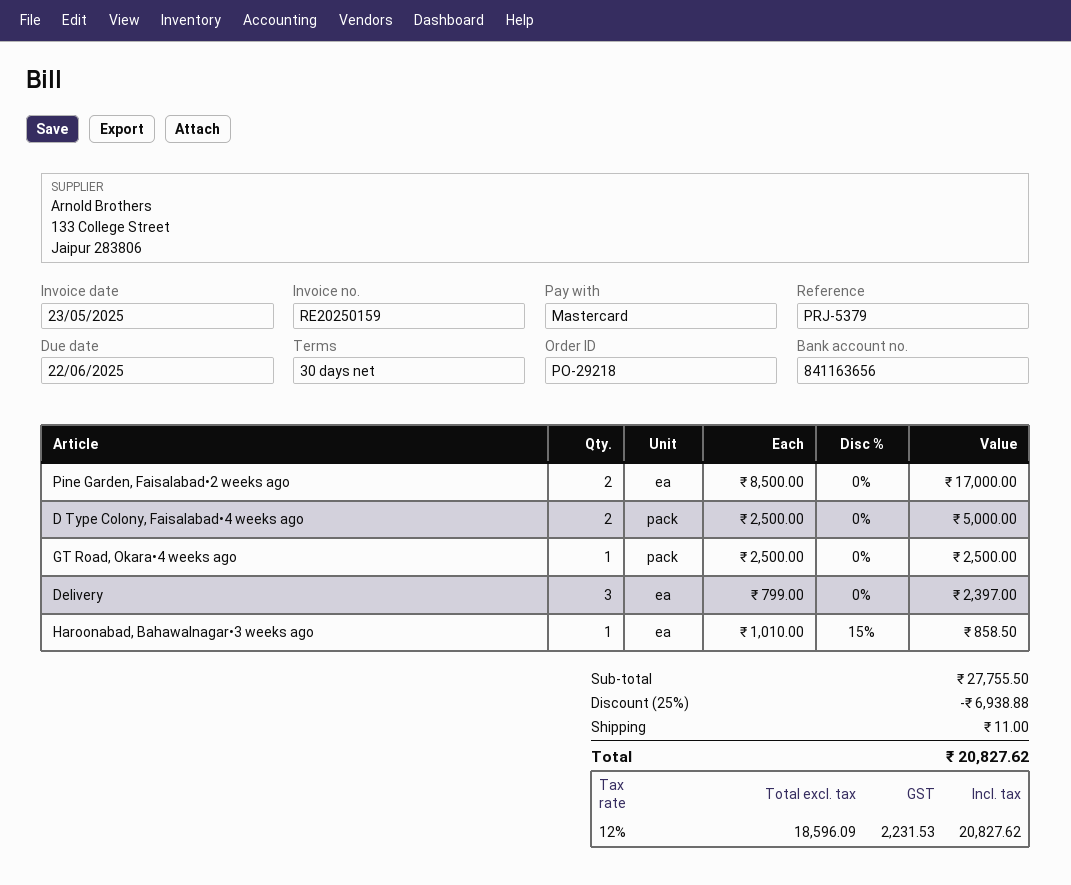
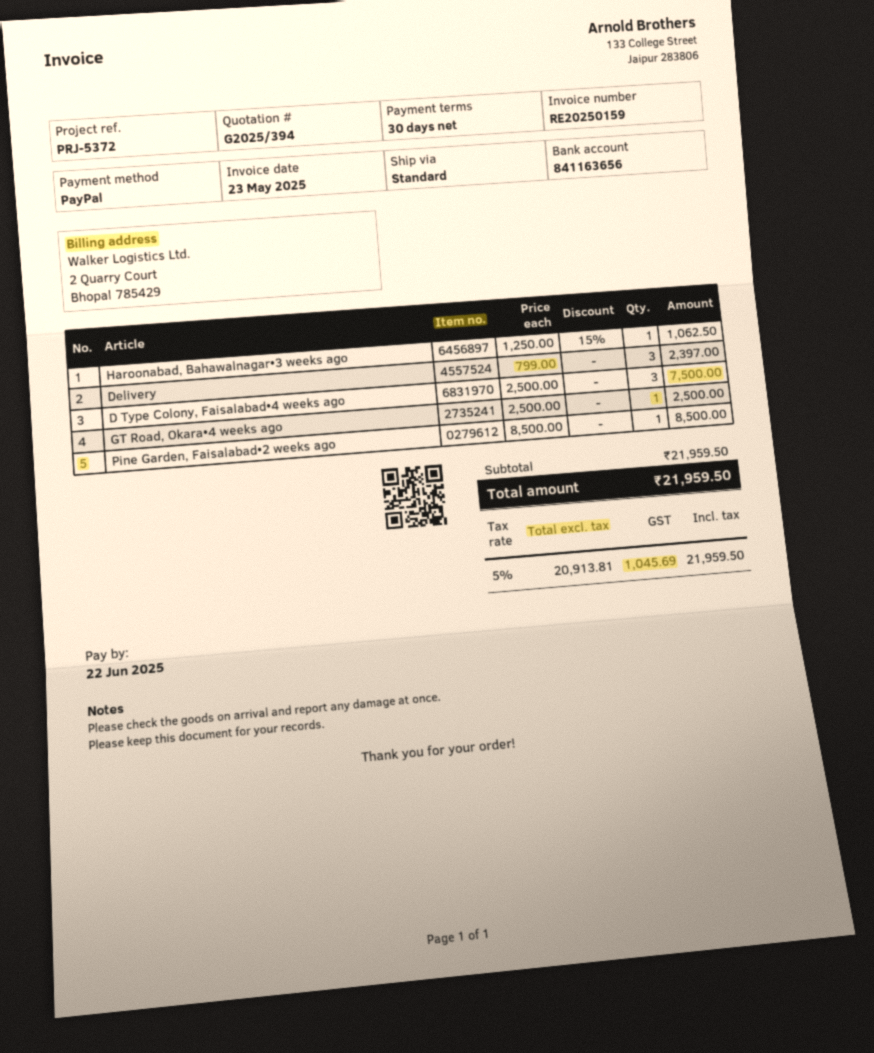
reference: PRJ-5379 -> PRJ-5372
payment method: Mastercard -> PayPal
Pine Garden, Faisalabad•2 weeks ago: 2 x 8500.00 = 17000.00 -> 1 x 8500.00 = 8500.00
D Type Colony, Faisalabad•4 weeks ago: 2 x 2500.00 = 5000.00 -> 3 x 2500.00 = 7500.00
Haroonabad, Bahawalnagar•3 weeks ago: 1 x 1010.00 - 15% = 858.50 -> 1 x 1250.00 - 15% = 1062.50
subtotal: 27755.50 -> 21959.50
discount: 25% = 6938.88 -> none
shipping: 11.00 -> none
net: 18596.09 -> 20913.81
tax: 12% = 2231.53 -> 5% = 1045.69
total: 20827.62 -> 21959.50

